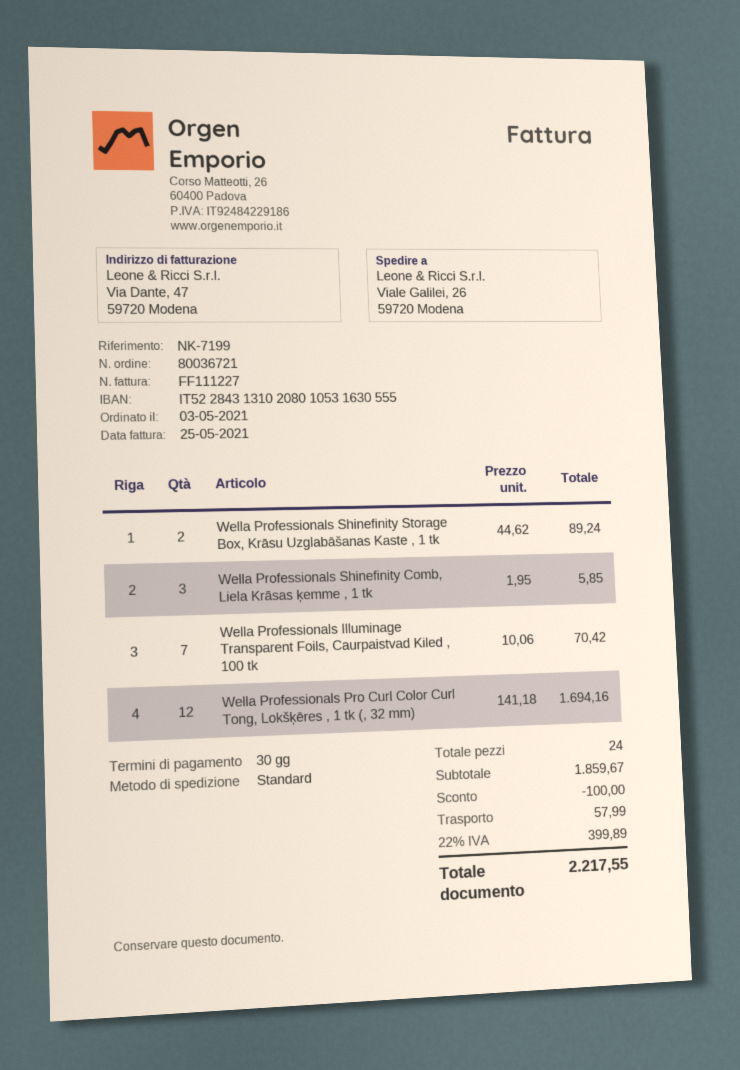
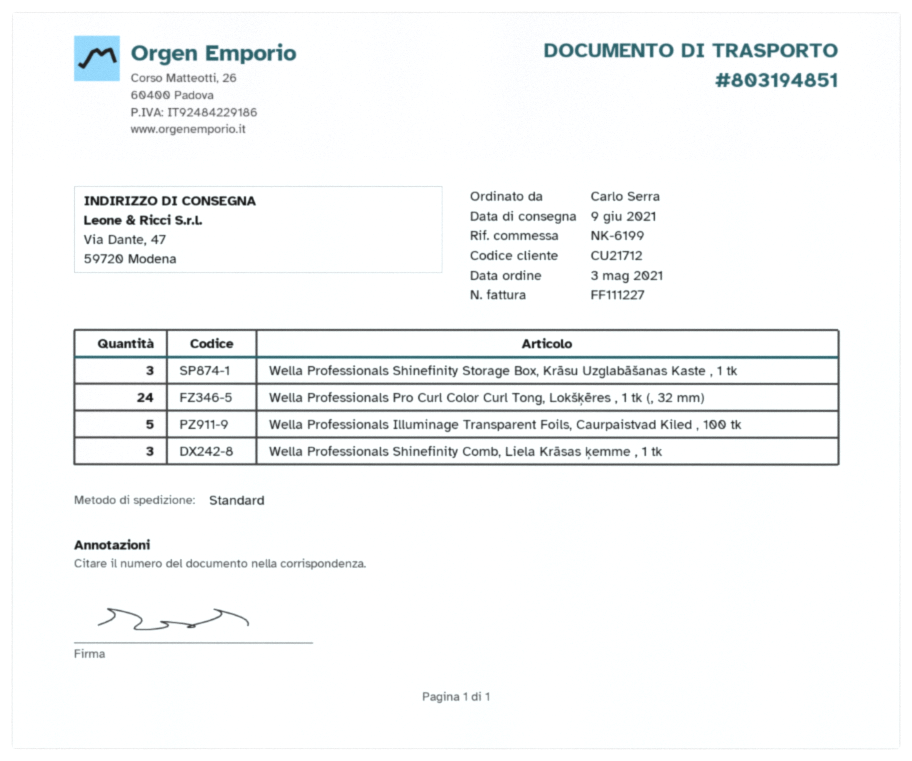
reference: NK-7199 -> NK-6199
ship to: Viale Galilei, 26, 59720 Modena -> Via Dante, 47, 59720 Modena
Wella Professionals Shinefinity Storage Box, Krāsu Uzglabāšanas Kaste , 1 tk: 2 -> 3
Wella Professionals Illuminage Transparent Foils, Caurpaistvad Kiled , 100 tk: 7 -> 5
Wella Professionals Pro Curl Color Curl Tong, Lokšķēres , 1 tk (, 32 mm): 12 -> 24

